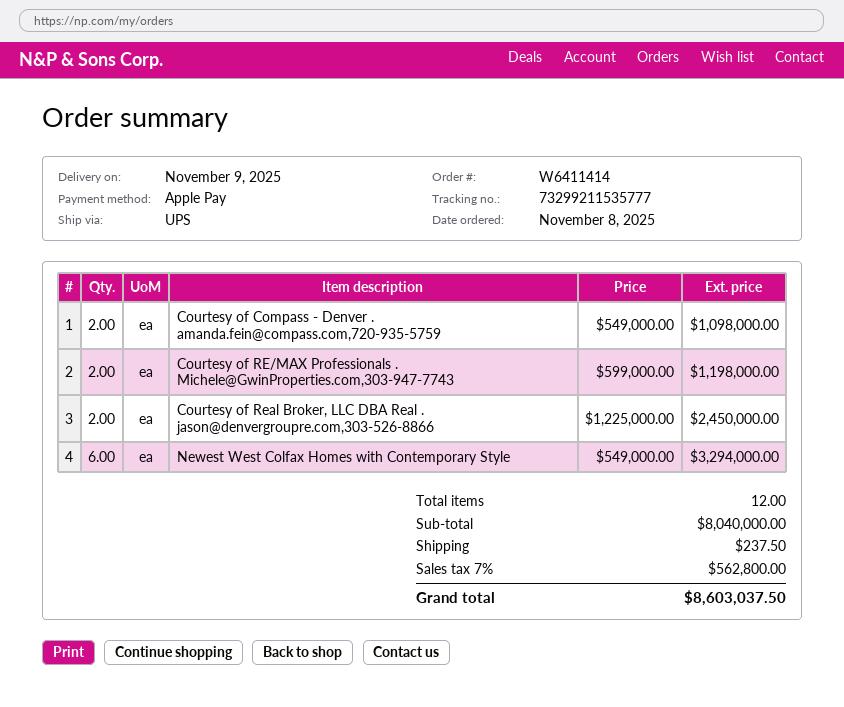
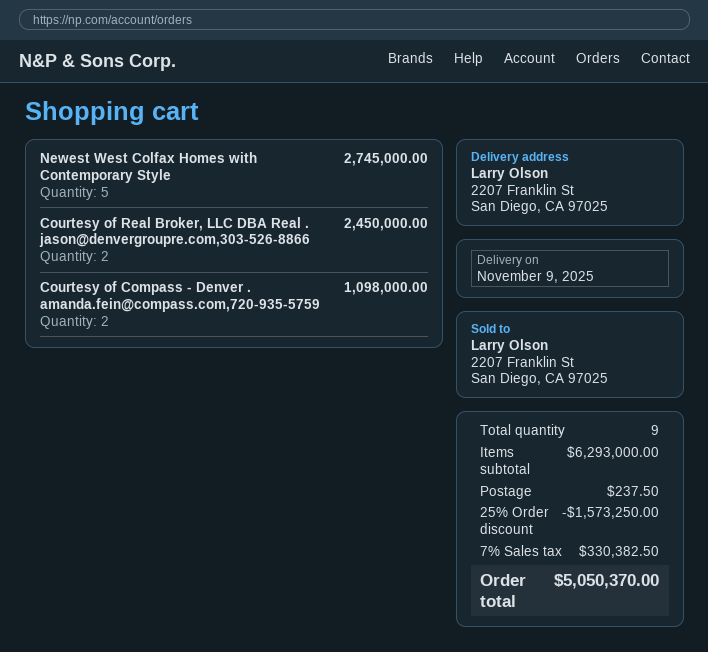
Courtesy of RE/MAX Professionals . Michele@GwinProperties.com,303-947-7743: 2 for 1198000.00 -> none
Newest West Colfax Homes with Contemporary Style: 6 for 3294000.00 -> 5 for 2745000.00
total quantity: 12 -> 9
subtotal: 8040000.00 -> 6293000.00
discount: none -> 25% = 1573250.00
tax: 7% = 562800.00 -> 7% = 330382.50
total: 8603037.50 -> 5050370.00

